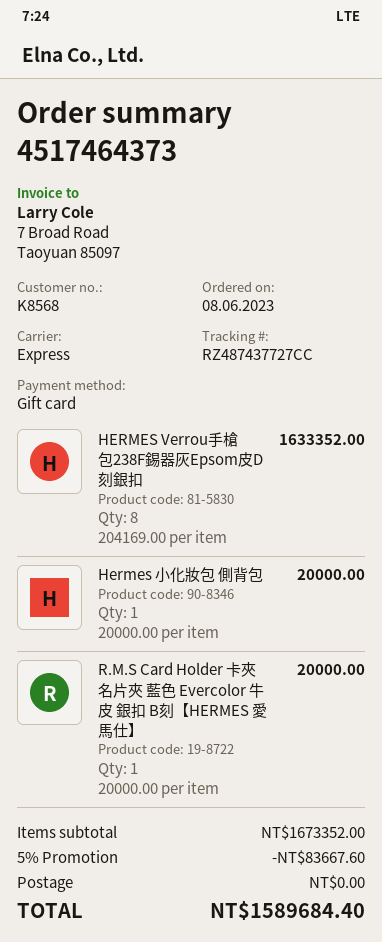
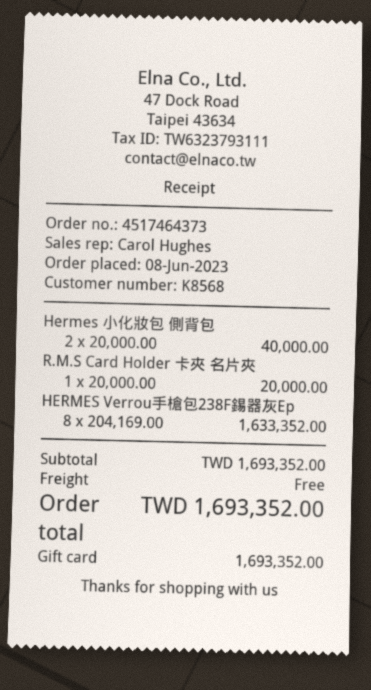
Hermes 小化妝包 側背包: 1 x 20000.00 = 20000.00 -> 2 x 20000.00 = 40000.00
subtotal: 1673352.00 -> 1693352.00
discount: 5% = 83667.60 -> none
total: 1589684.40 -> 1693352.00

